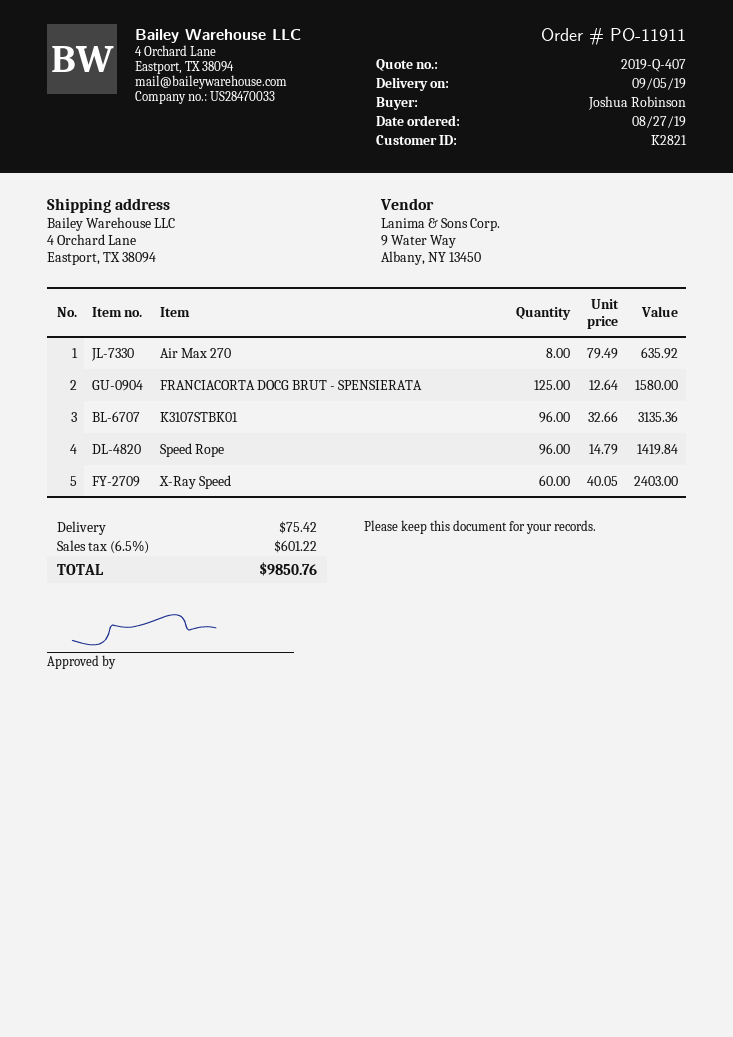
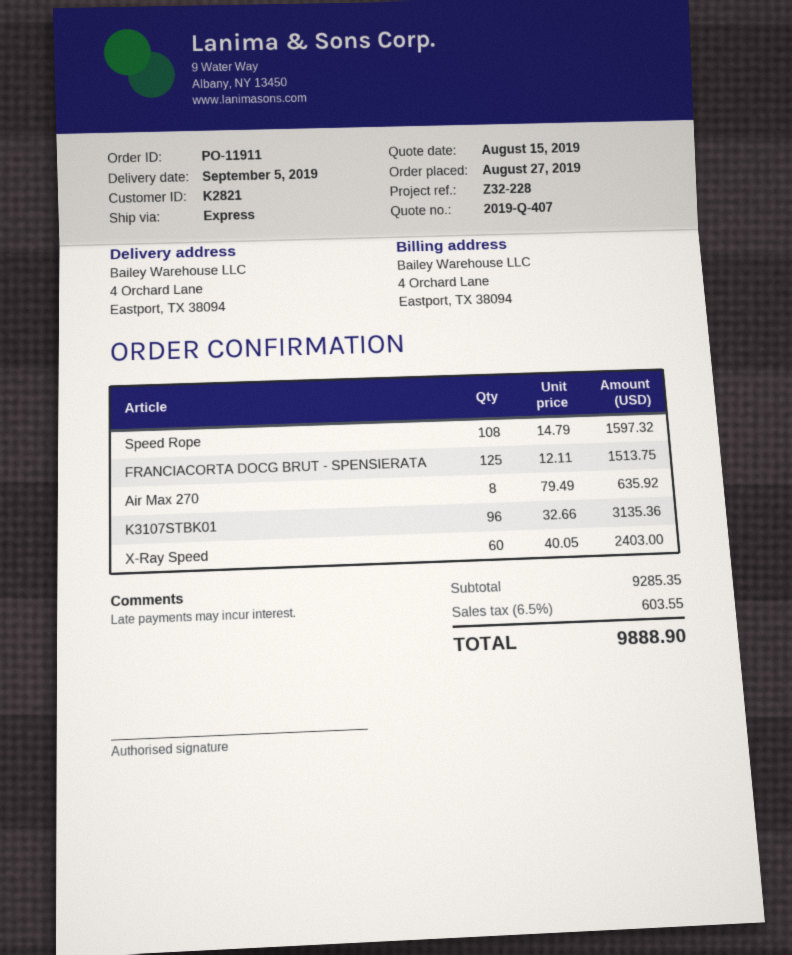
FRANCIACORTA DOCG BRUT - SPENSIERATA: 125 x 12.64 = 1580.00 -> 125 x 12.11 = 1513.75
Speed Rope: 96 x 14.79 = 1419.84 -> 108 x 14.79 = 1597.32
shipping: 75.42 -> none
tax: 6.5% = 601.22 -> 6.5% = 603.55
total: 9850.76 -> 9888.90

